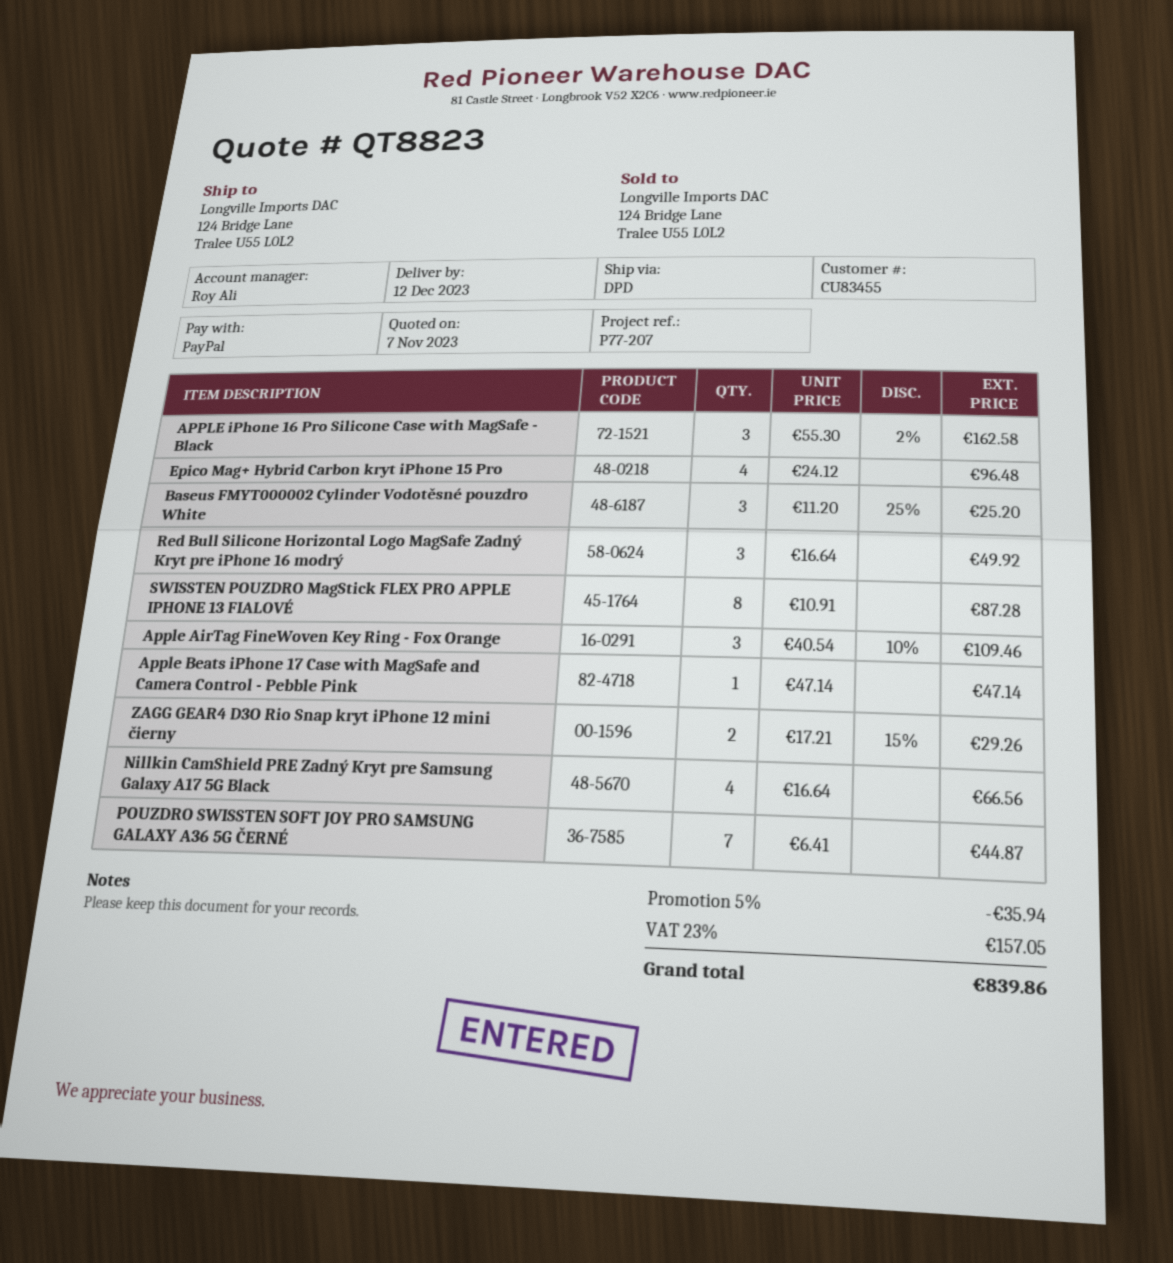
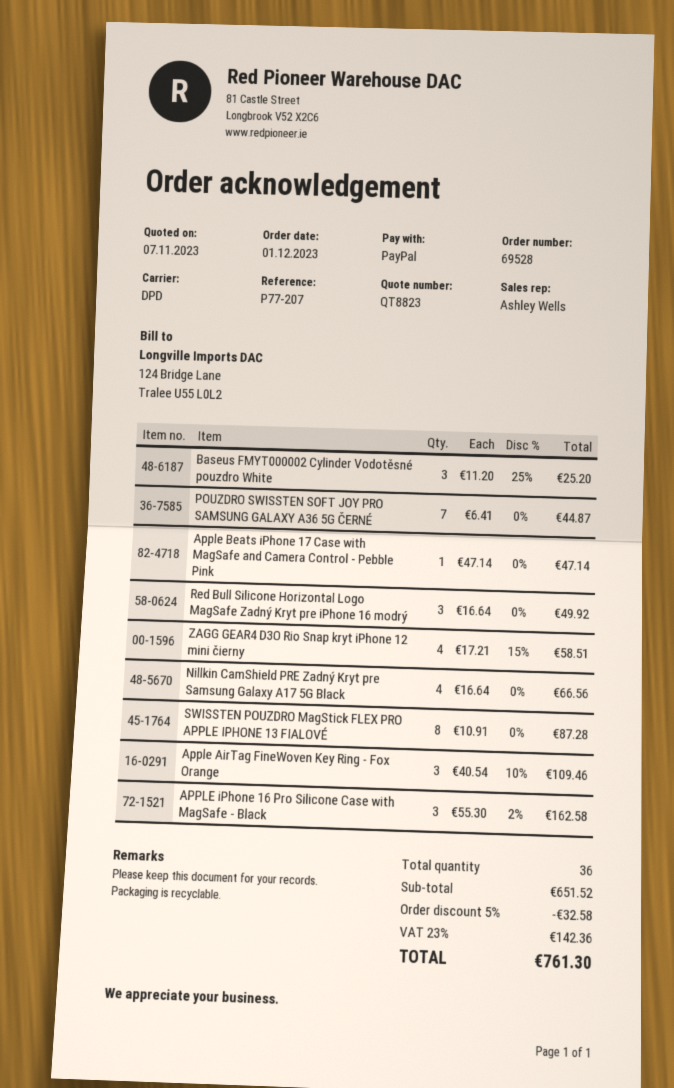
sales rep: Roy Ali -> Ashley Wells
Epico Mag+ Hybrid Carbon kryt iPhone 15 Pro: 4 x 24.12 = 96.48 -> none
ZAGG GEAR4 D3O Rio Snap kryt iPhone 12 mini čierny: 2 x 17.21 - 15% = 29.26 -> 4 x 17.21 - 15% = 58.51
discount: 5% = 35.94 -> 5% = 32.58
tax: 23% = 157.05 -> 23% = 142.36
total: 839.86 -> 761.30

